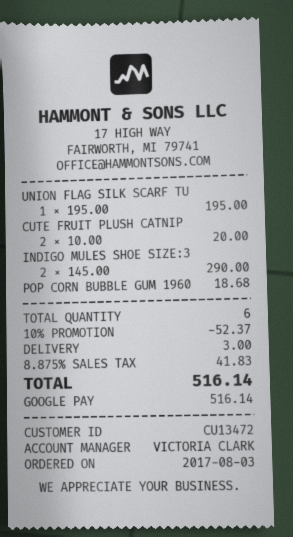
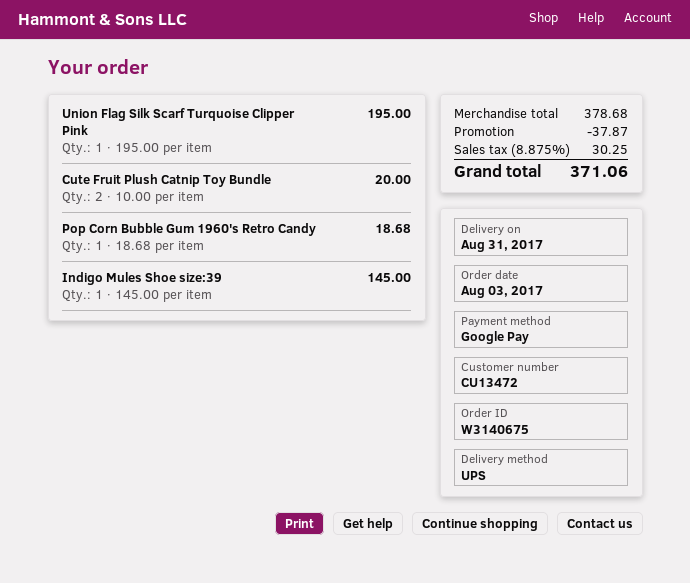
INDIGO MULES SHOE SIZE:3: 2 x 145.00 = 290.00 -> 1 x 145.00 = 145.00
discount: 52.37 -> 37.87
shipping: 3.00 -> none
tax: 8.875% = 41.83 -> 8.875% = 30.25
total: 516.14 -> 371.06

